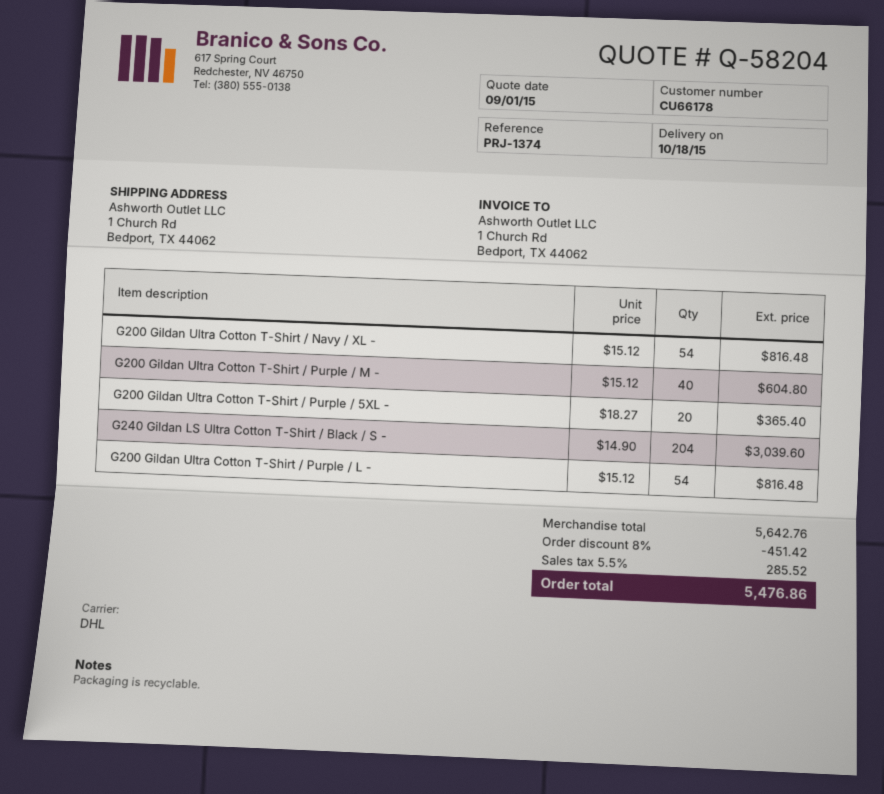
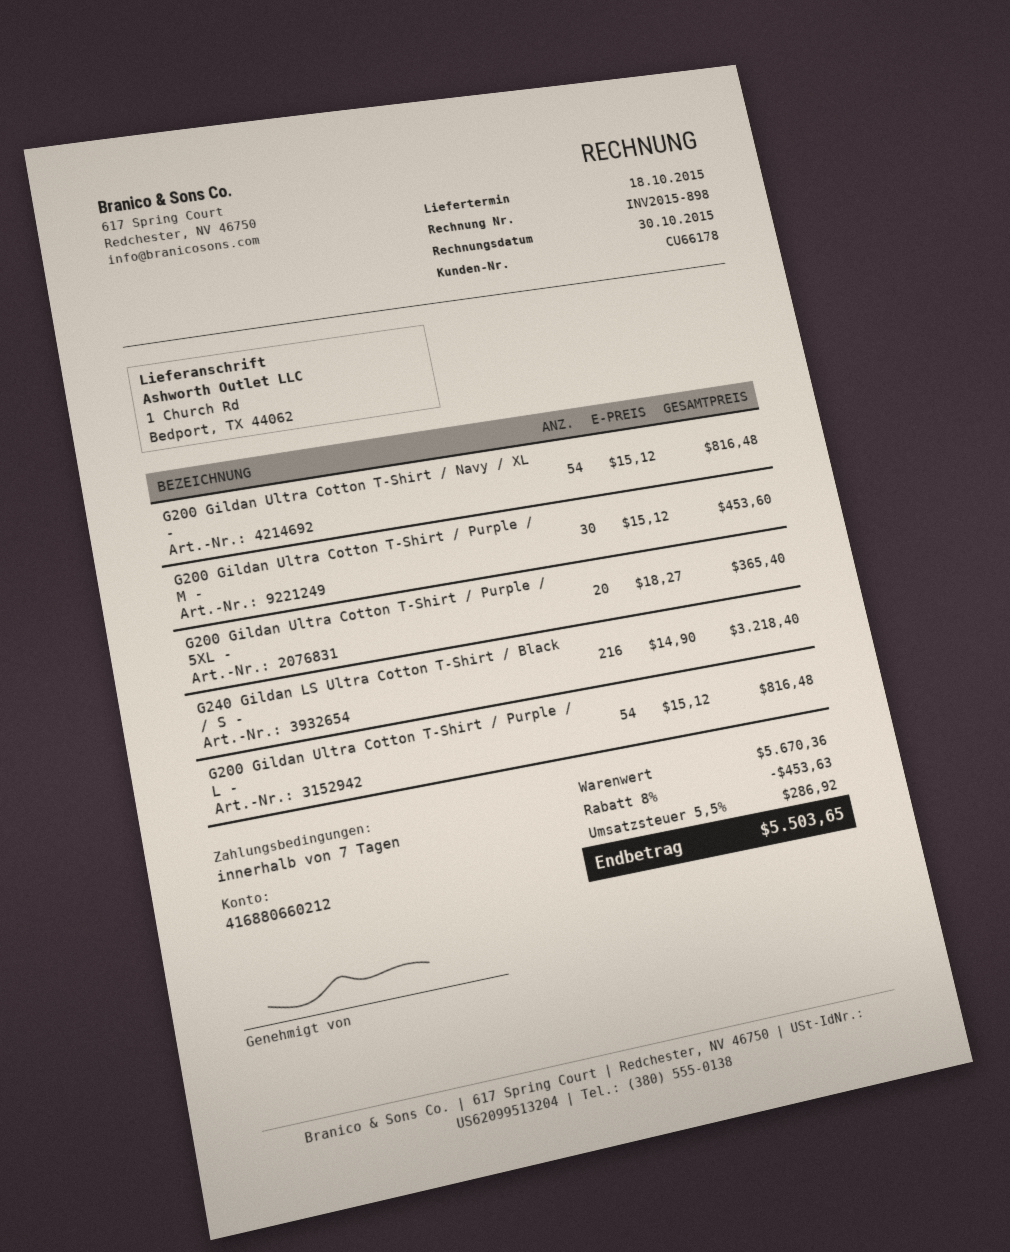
G200 Gildan Ultra Cotton T-Shirt / Purple / M -: 40 x 15.12 = 604.80 -> 30 x 15.12 = 453.60
G240 Gildan LS Ultra Cotton T-Shirt / Black / S -: 204 x 14.90 = 3039.60 -> 216 x 14.90 = 3218.40
subtotal: 5642.76 -> 5670.36
discount: 8% = 451.42 -> 8% = 453.63
tax: 5.5% = 285.52 -> 5.5% = 286.92
total: 5476.86 -> 5503.65

